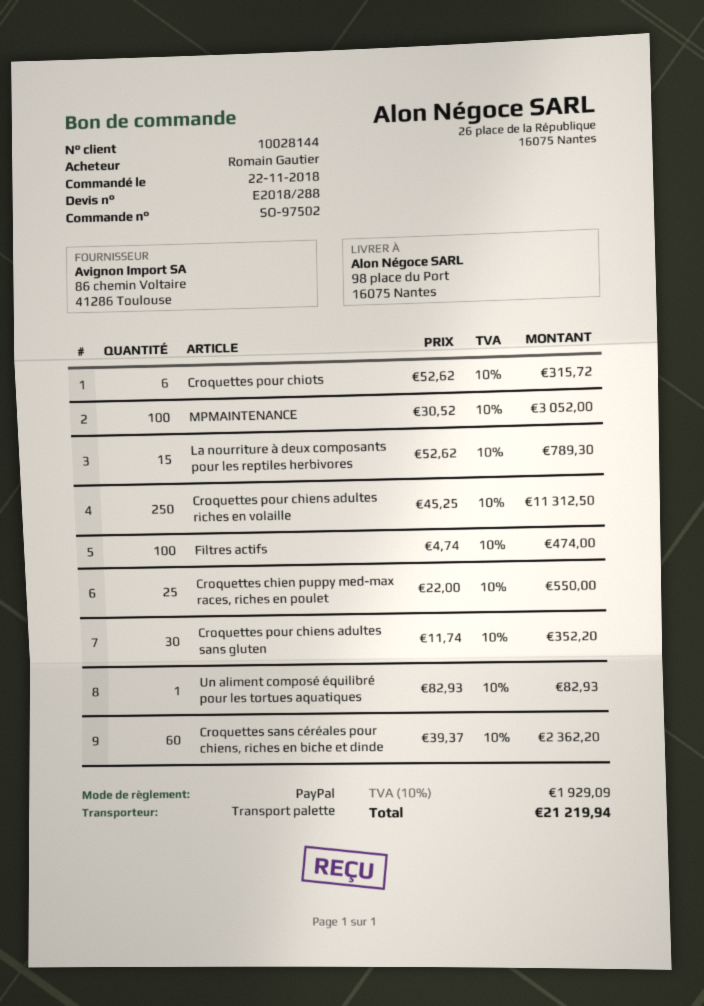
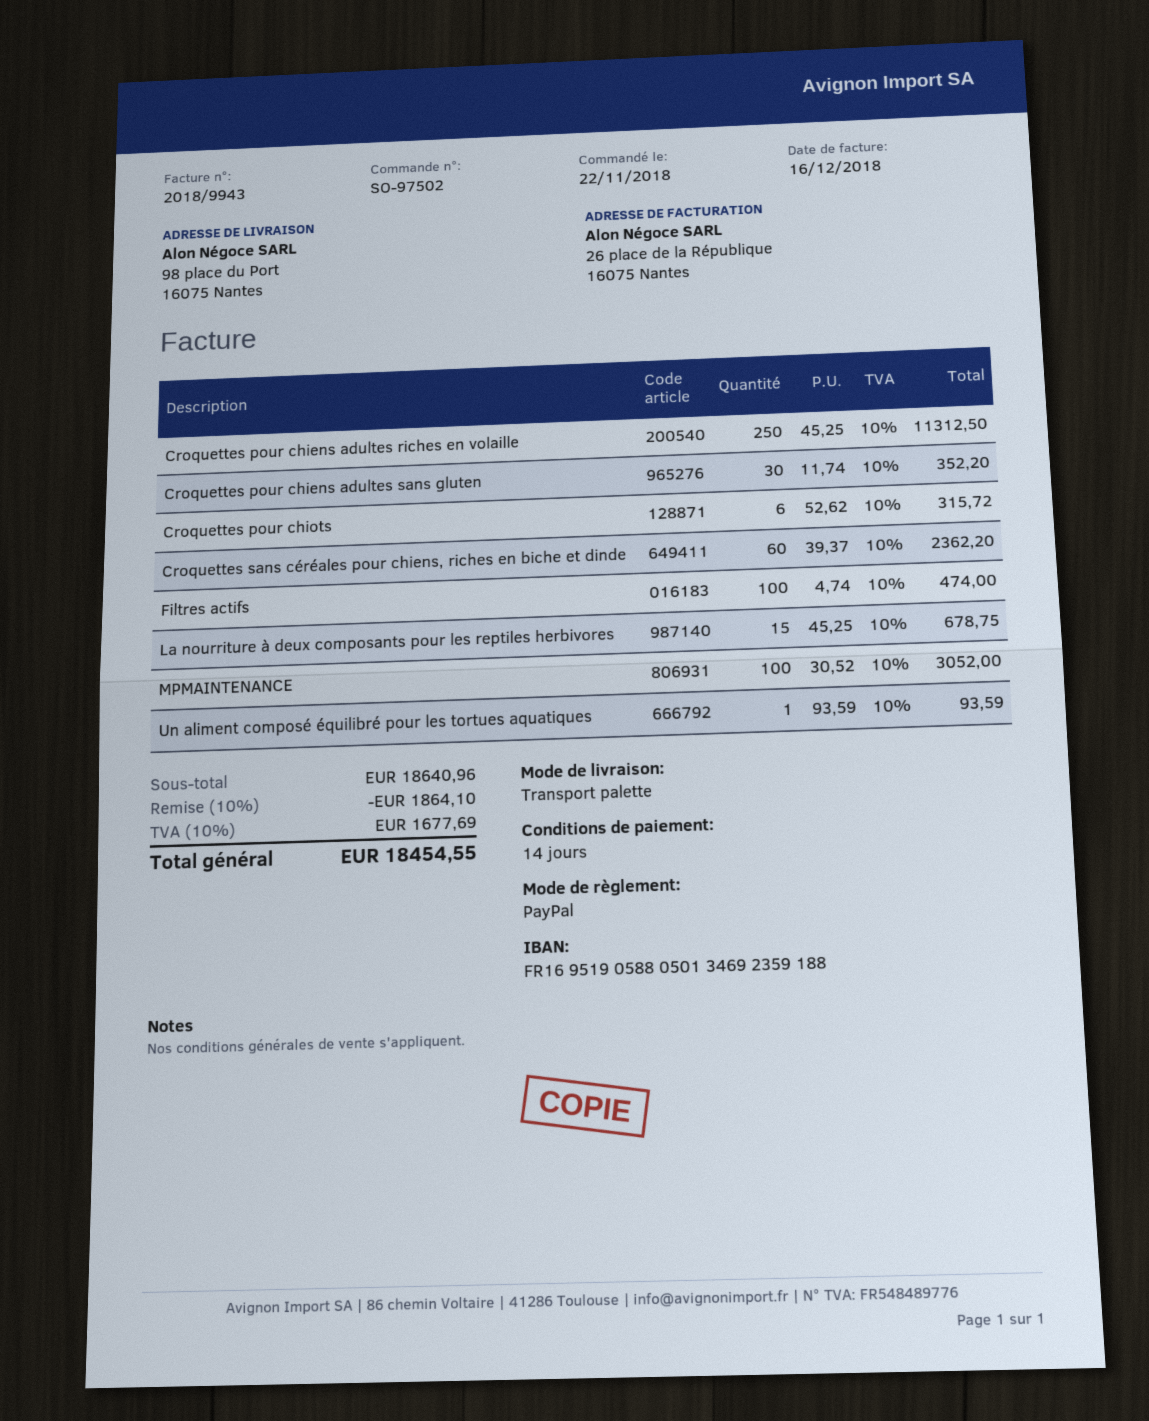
La nourriture à deux composants pour les reptiles herbivores: 15 x 52.62 = 789.30 -> 15 x 45.25 = 678.75
Croquettes chien puppy med-max races, riches en poulet: 25 x 22.00 = 550.00 -> none
Un aliment composé équilibré pour les tortues aquatiques: 1 x 82.93 = 82.93 -> 1 x 93.59 = 93.59
discount: none -> 10% = 1864.10
tax: 10% = 1929.09 -> 10% = 1677.69
total: 21219.94 -> 18454.55

